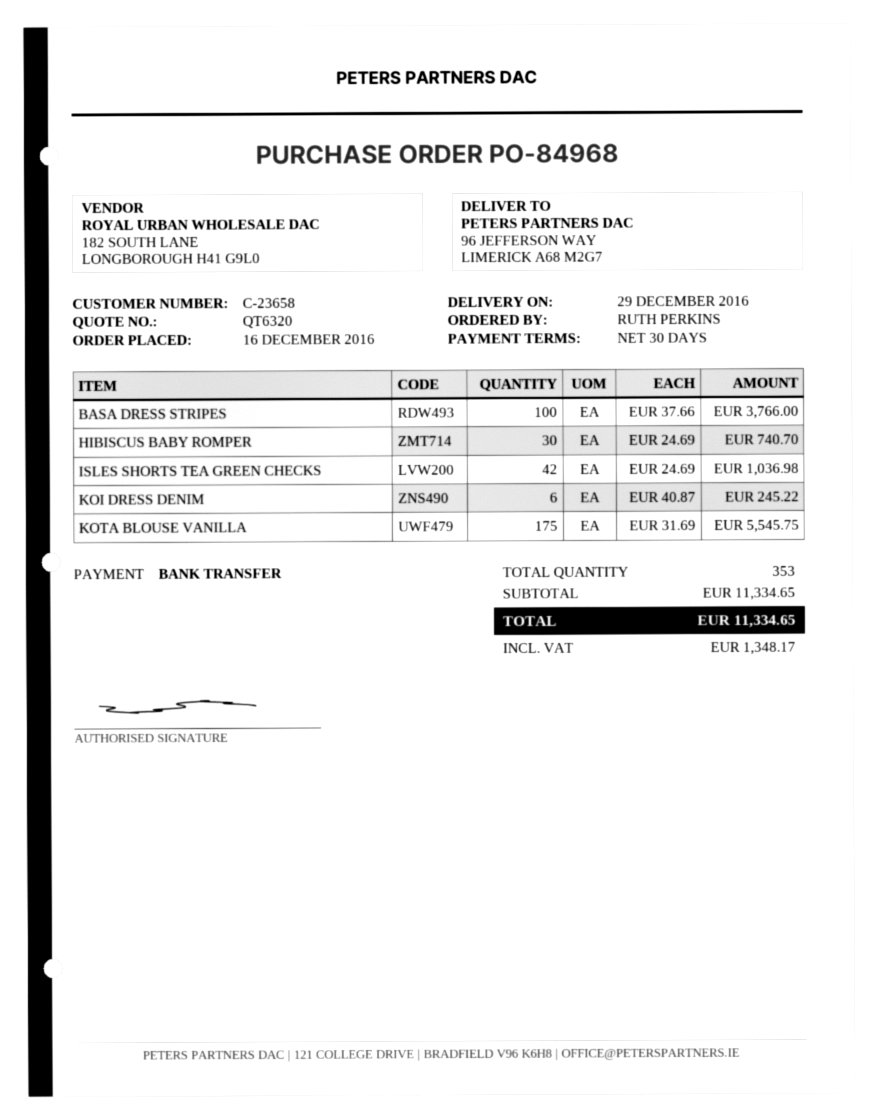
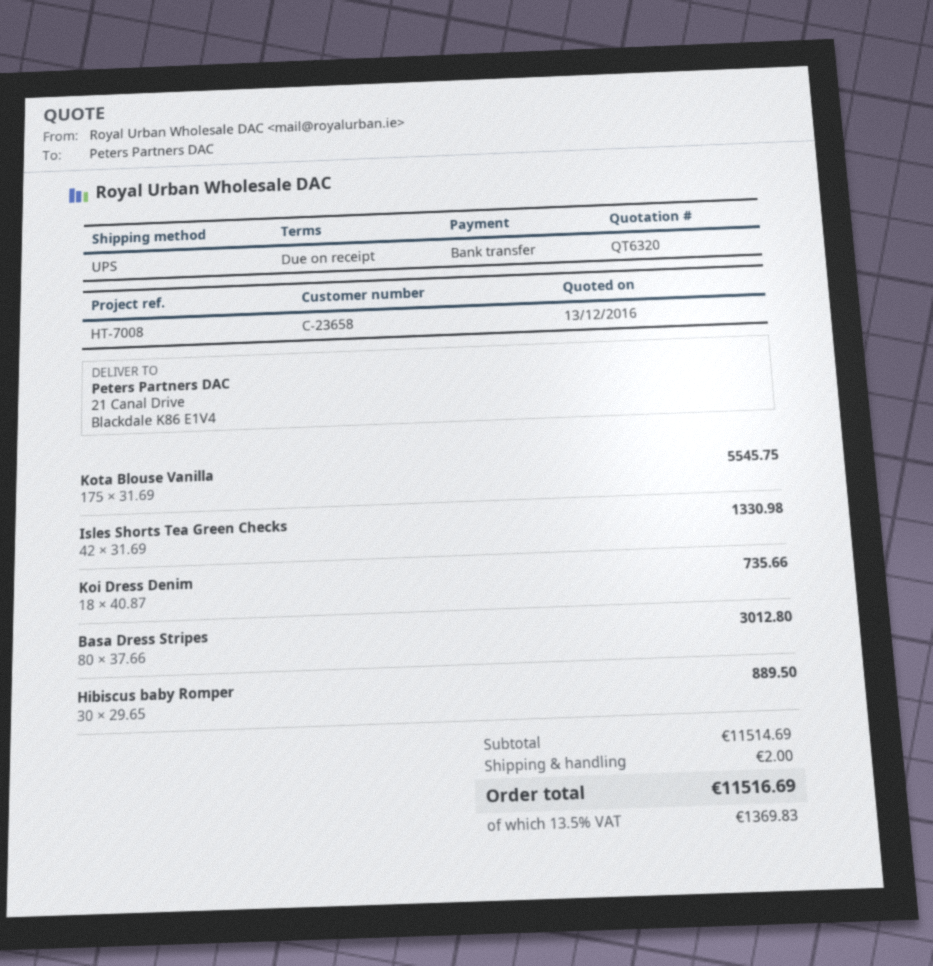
payment terms: 30 days -> on receipt
ship to: 96 JEFFERSON WAY, LIMERICK A68 M2G7 -> 21 Canal Drive, Blackdale K86 E1V4
BASA DRESS STRIPES: 100 x 37.66 = 3766.00 -> 80 x 37.66 = 3012.80
HIBISCUS BABY ROMPER: 30 x 24.69 = 740.70 -> 30 x 29.65 = 889.50
ISLES SHORTS TEA GREEN CHECKS: 42 x 24.69 = 1036.98 -> 42 x 31.69 = 1330.98
KOI DRESS DENIM: 6 x 40.87 = 245.22 -> 18 x 40.87 = 735.66
subtotal: 11334.65 -> 11514.69
shipping: none -> 2.00
tax: 1348.17 -> 1369.83
total: 11334.65 -> 11516.69

